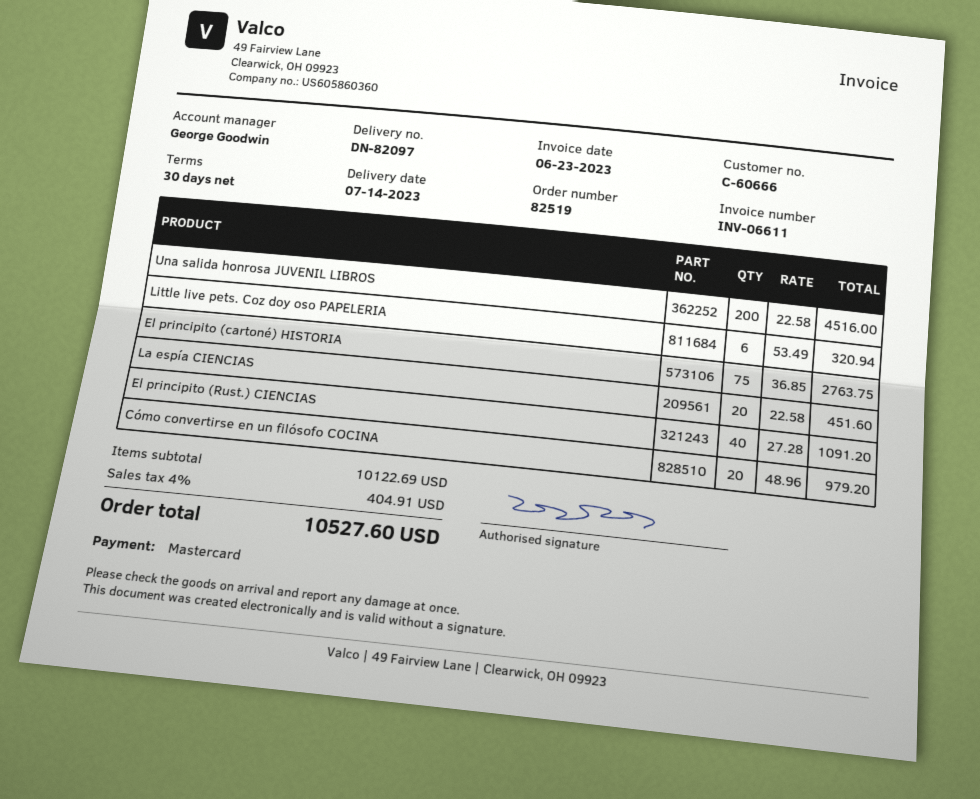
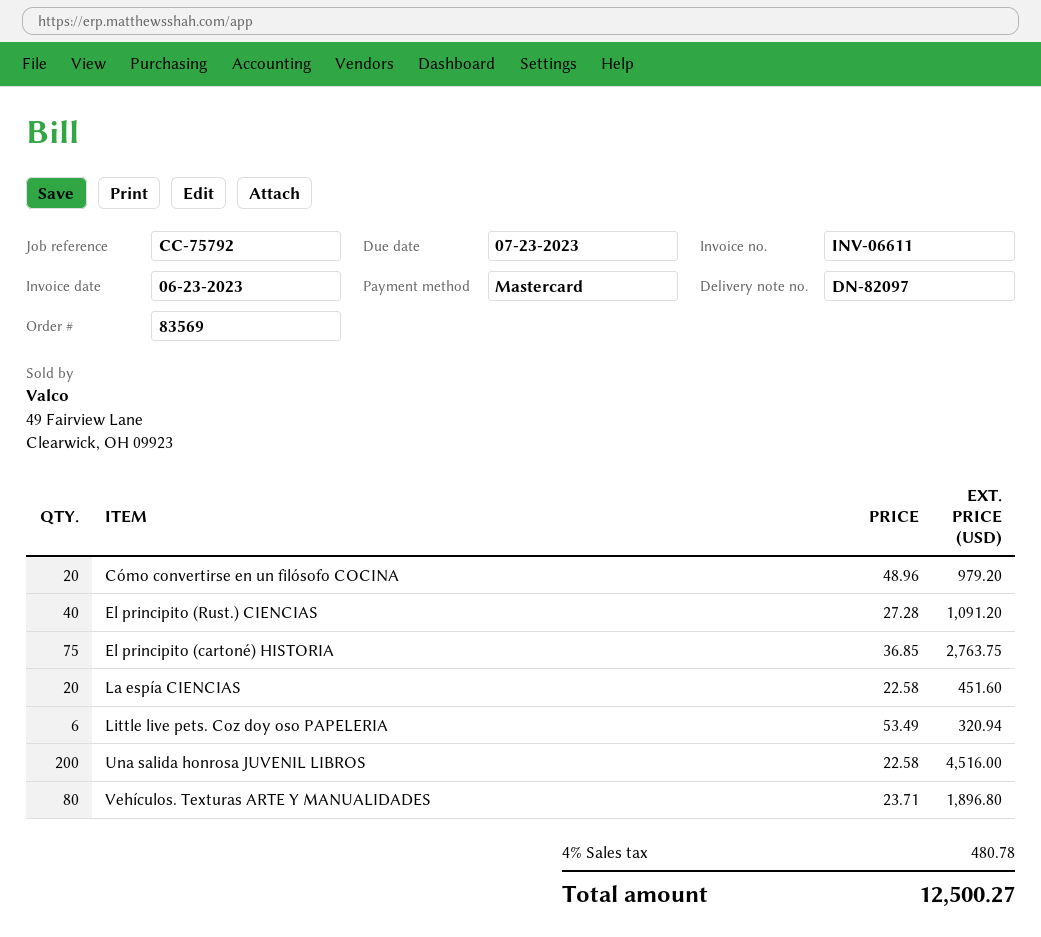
order number: 82519 -> 83569
Vehículos. Texturas ARTE Y MANUALIDADES: none -> 80 x 23.71 = 1896.80
tax: 4% = 404.91 -> 4% = 480.78
total: 10527.60 -> 12500.27

